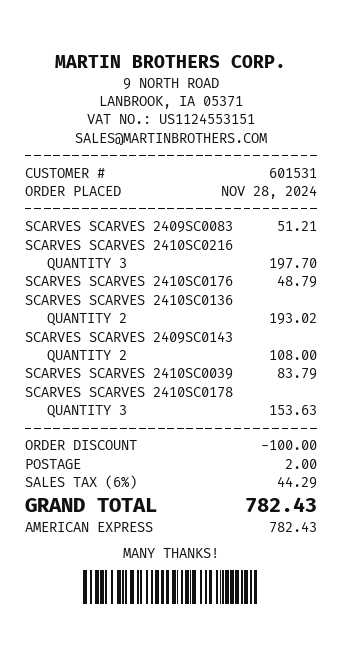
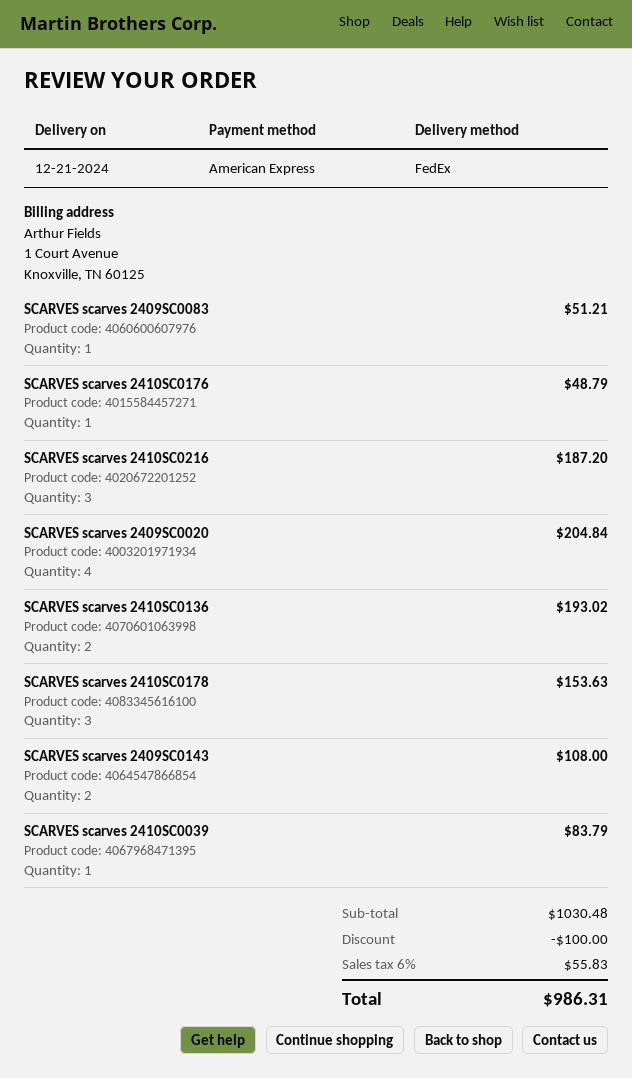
SCARVES SCARVES 2410SC0216: 3 for 197.70 -> 3 for 187.20
SCARVES scarves 2409SC0020: none -> 4 for 204.84
shipping: 2.00 -> none
tax: 6% = 44.29 -> 6% = 55.83
total: 782.43 -> 986.31

